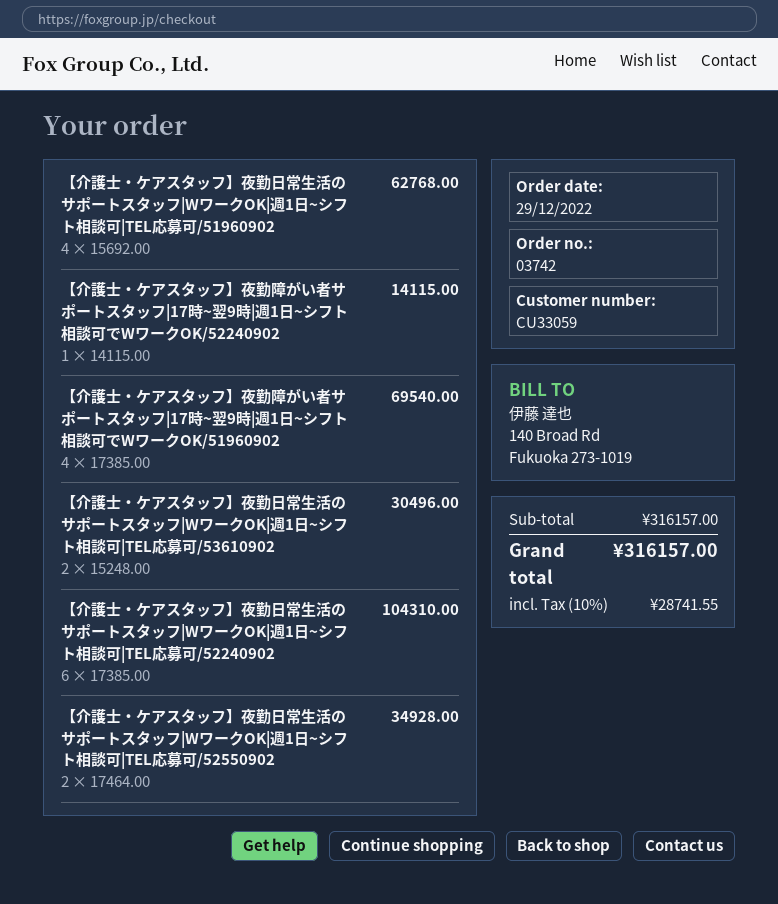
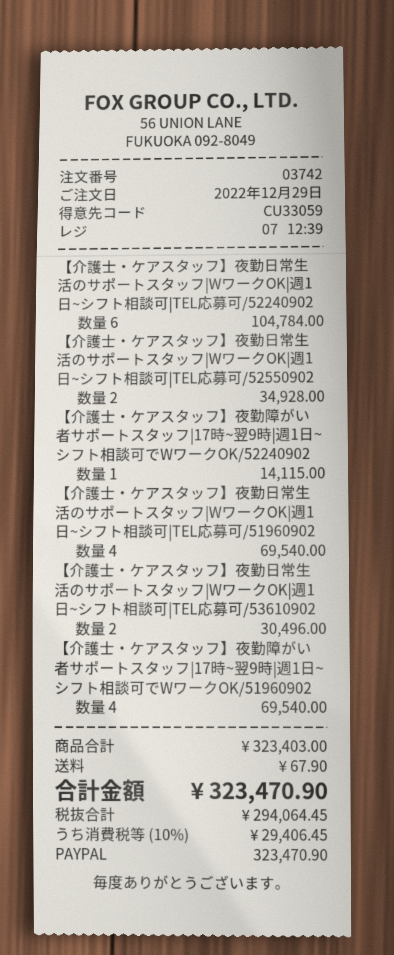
【介護士・ケアスタッフ】夜勤日常生活のサポートスタッフ|WワークOK|週1日~シフト相談可|TEL応募可/51960902: 4 for 62768.00 -> 4 for 69540.00
【介護士・ケアスタッフ】夜勤日常生活のサポートスタッフ|WワークOK|週1日~シフト相談可|TEL応募可/52240902: 6 for 104310.00 -> 6 for 104784.00
subtotal: 316157.00 -> 323403.00
shipping: none -> 67.90
tax: 10% = 28741.55 -> 10% = 29406.45
total: 316157.00 -> 323470.90

